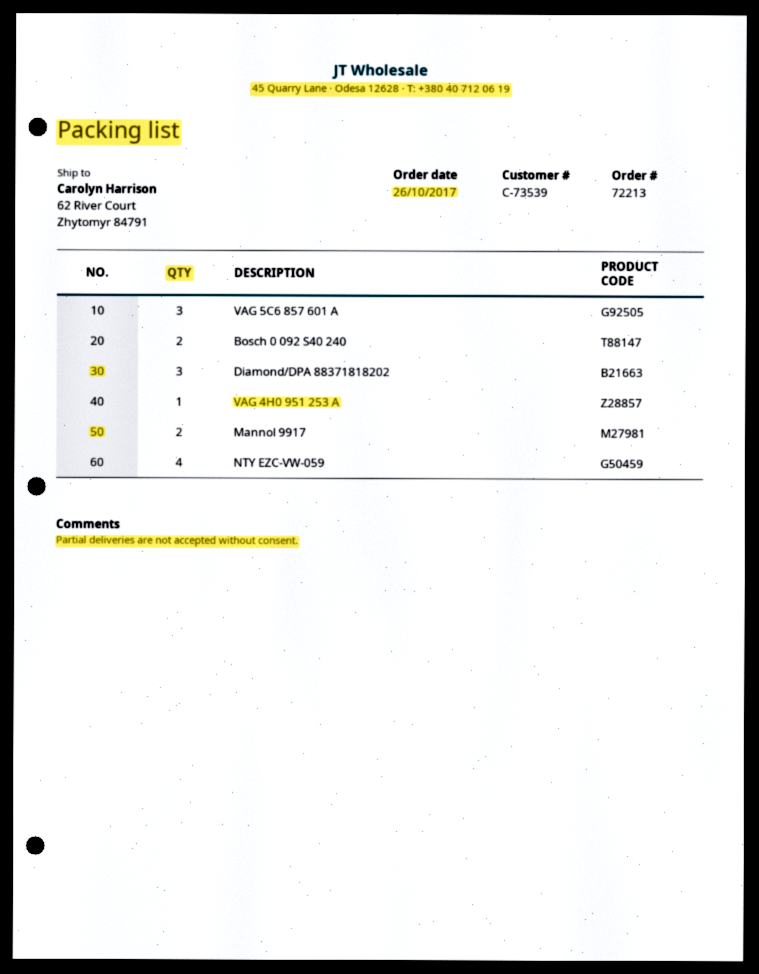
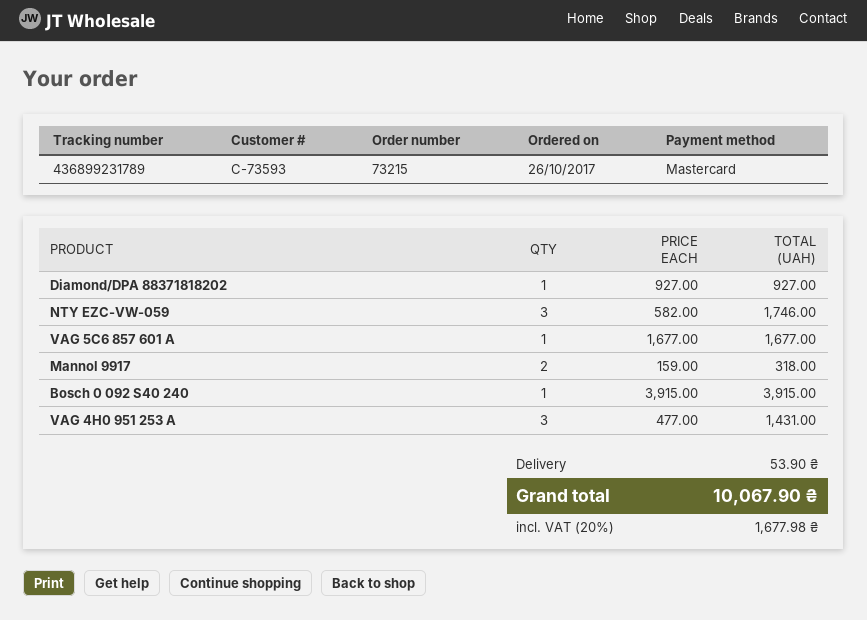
order number: 72213 -> 73215
customer number: C-73539 -> C-73593
VAG 5C6 857 601 A: 3 -> 1
Bosch 0 092 S40 240: 2 -> 1
Diamond/DPA 88371818202: 3 -> 1
VAG 4H0 951 253 A: 1 -> 3
NTY EZC-VW-059: 4 -> 3

